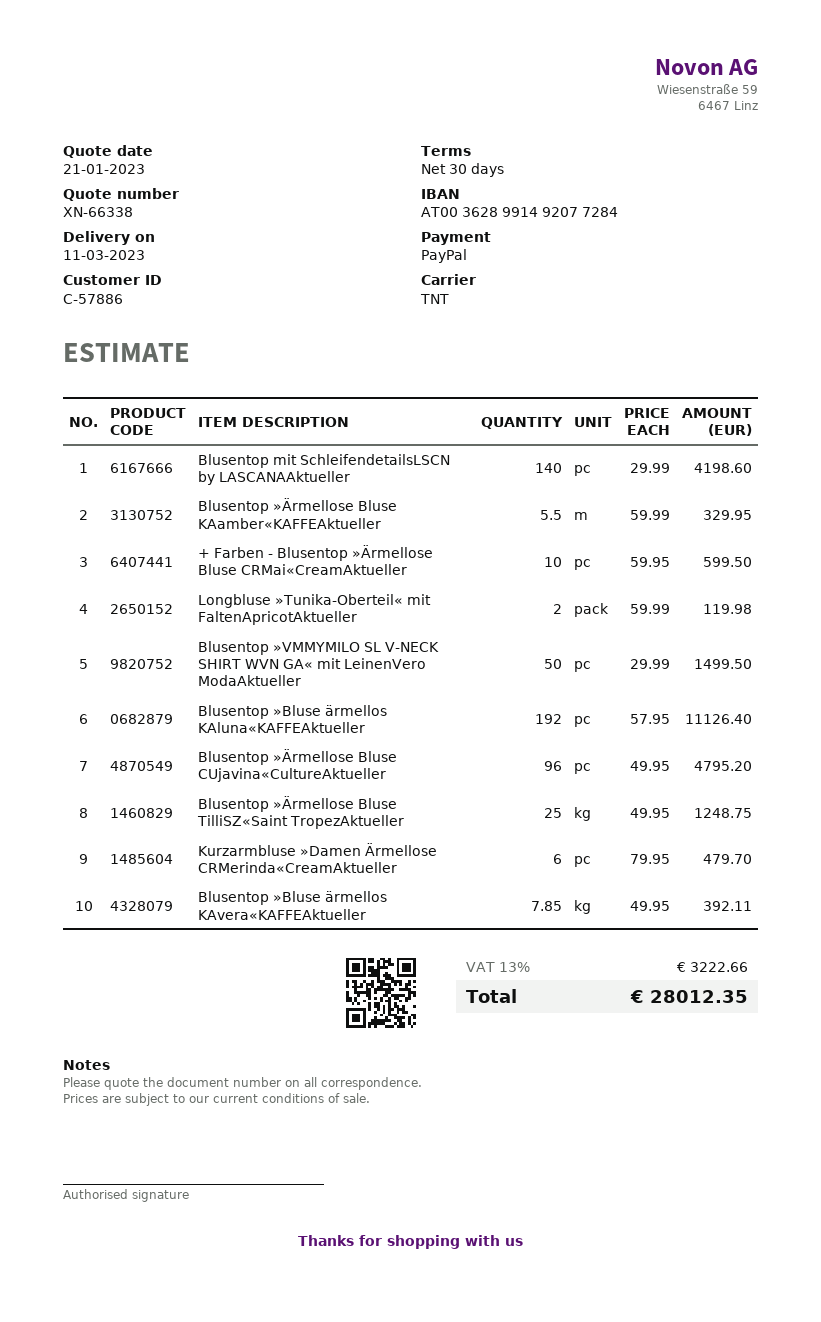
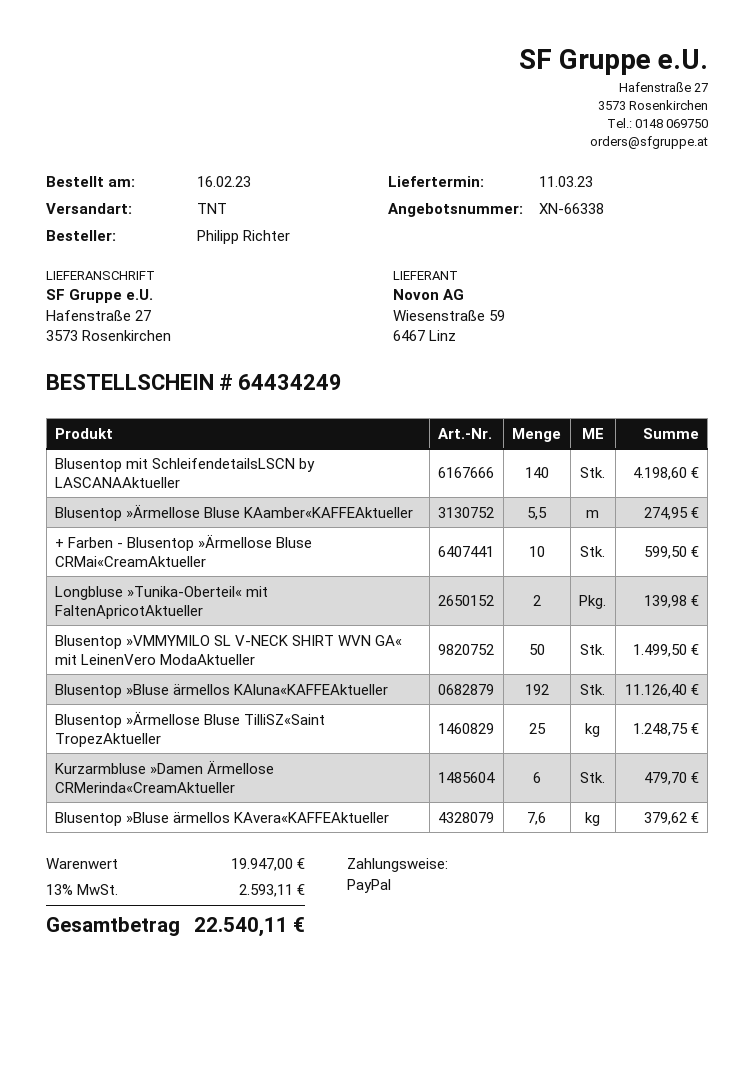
Blusentop »Ärmellose Bluse KAamber«KAFFEAktueller: 5.5 for 329.95 -> 5.5 for 274.95
Longbluse »Tunika-Oberteil« mit FaltenApricotAktueller: 2 for 119.98 -> 2 for 139.98
Blusentop »Ärmellose Bluse CUjavina«CultureAktueller: 96 for 4795.20 -> none
Blusentop »Bluse ärmellos KAvera«KAFFEAktueller: 7.85 for 392.11 -> 7.6 for 379.62
tax: 13% = 3222.66 -> 13% = 2593.11
total: 28012.35 -> 22540.11

